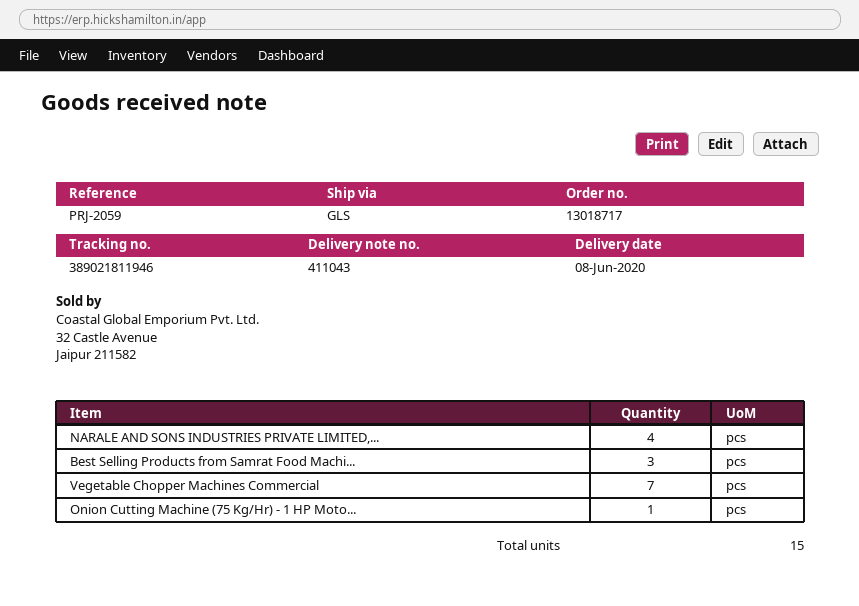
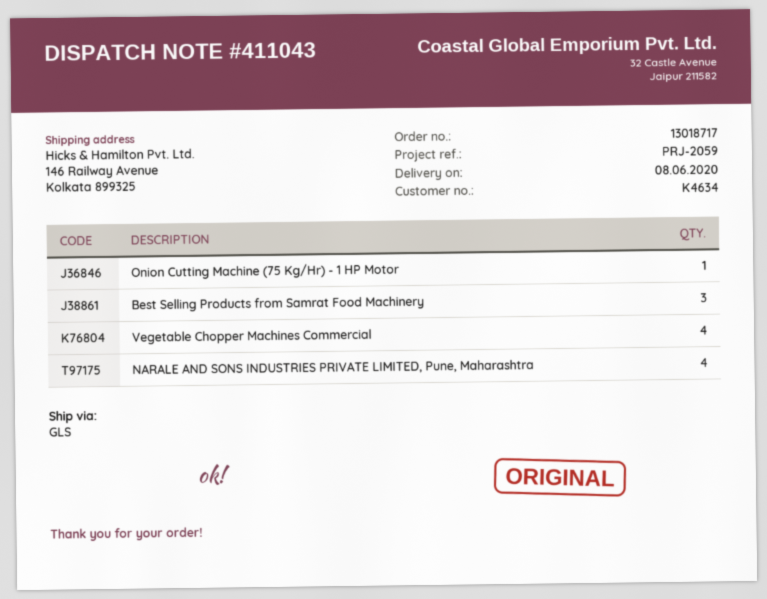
Vegetable Chopper Machines Commercial: 7 -> 4

